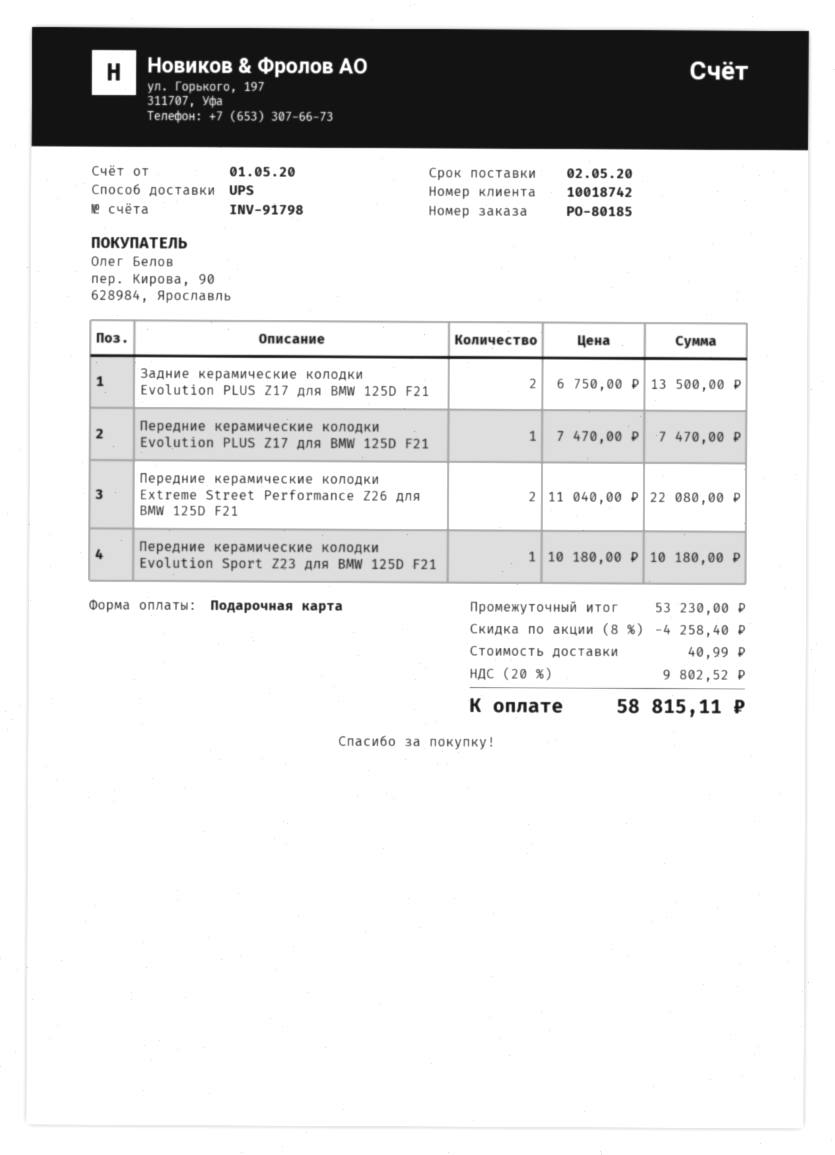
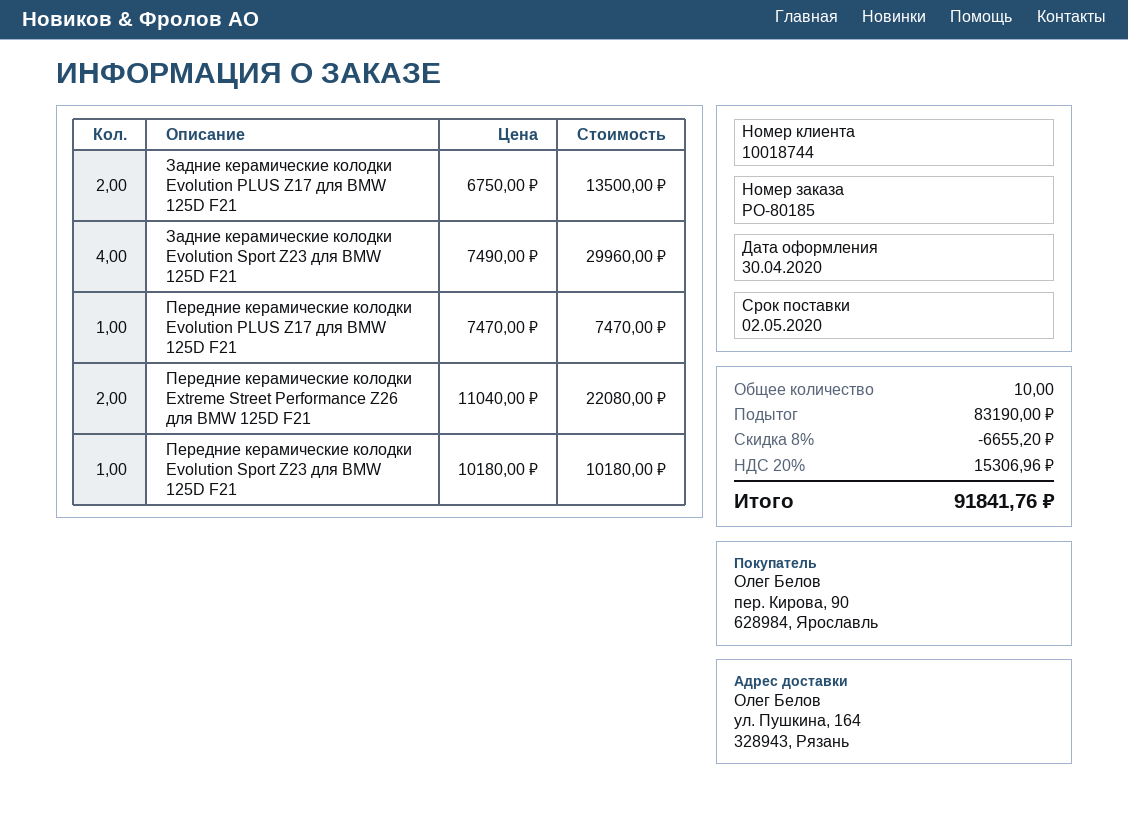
customer number: 10018742 -> 10018744
Задние керамические колодки Evolution Sport Z23 для BMW 125D F21: none -> 4 x 7490.00 = 29960.00
subtotal: 53230.00 -> 83190.00
discount: 8% = 4258.40 -> 8% = 6655.20
shipping: 40.99 -> none
tax: 20% = 9802.52 -> 20% = 15306.96
total: 58815.11 -> 91841.76

